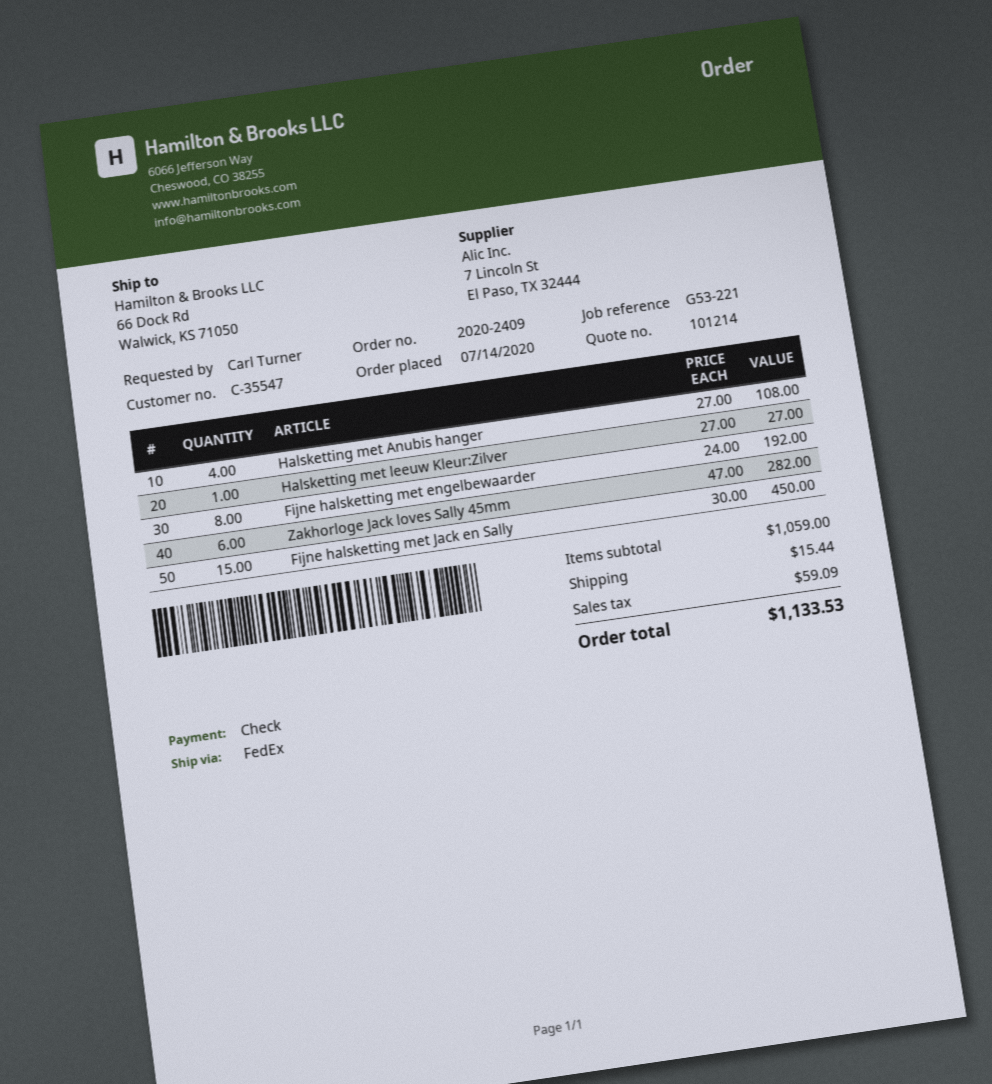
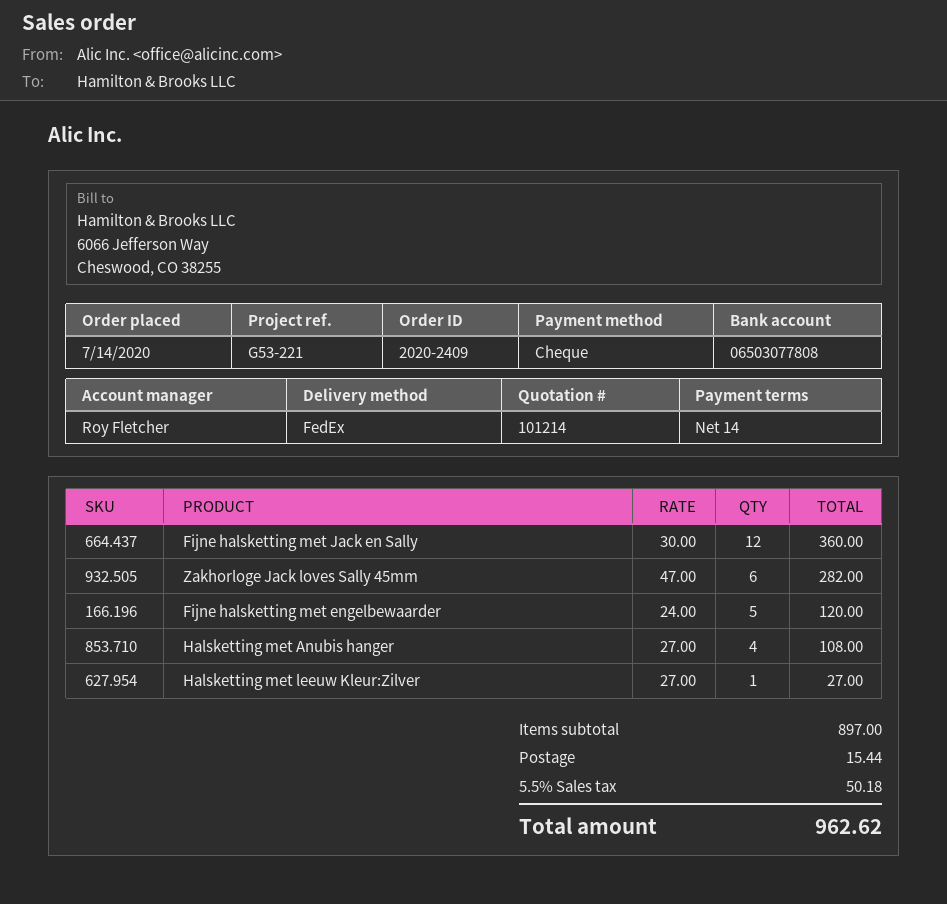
Fijne halsketting met engelbewaarder: 8 x 24.00 = 192.00 -> 5 x 24.00 = 120.00
Fijne halsketting met Jack en Sally: 15 x 30.00 = 450.00 -> 12 x 30.00 = 360.00
subtotal: 1059.00 -> 897.00
tax: 59.09 -> 50.18
total: 1133.53 -> 962.62

